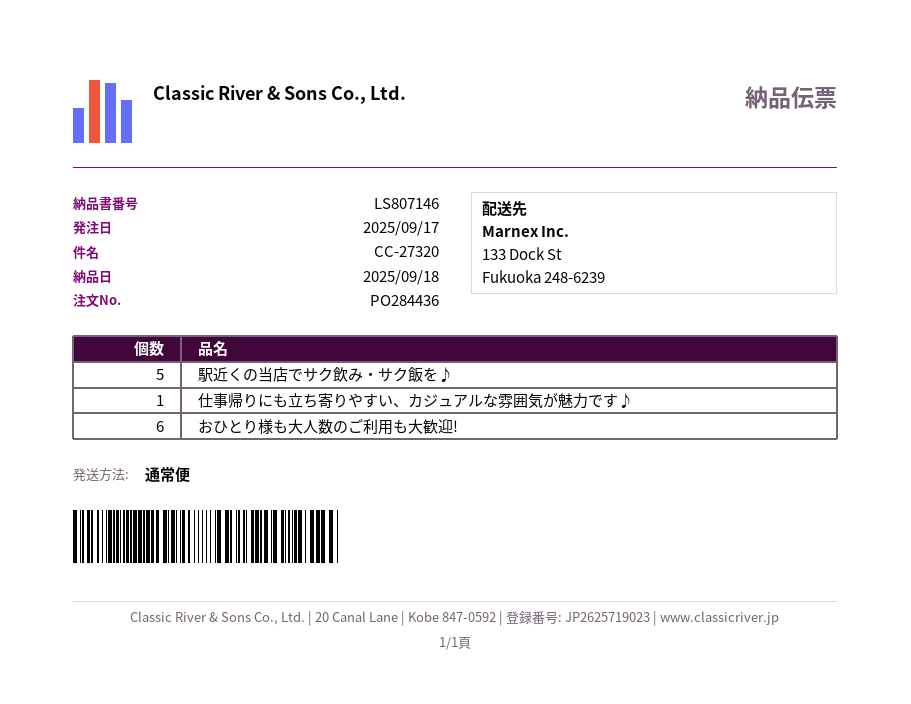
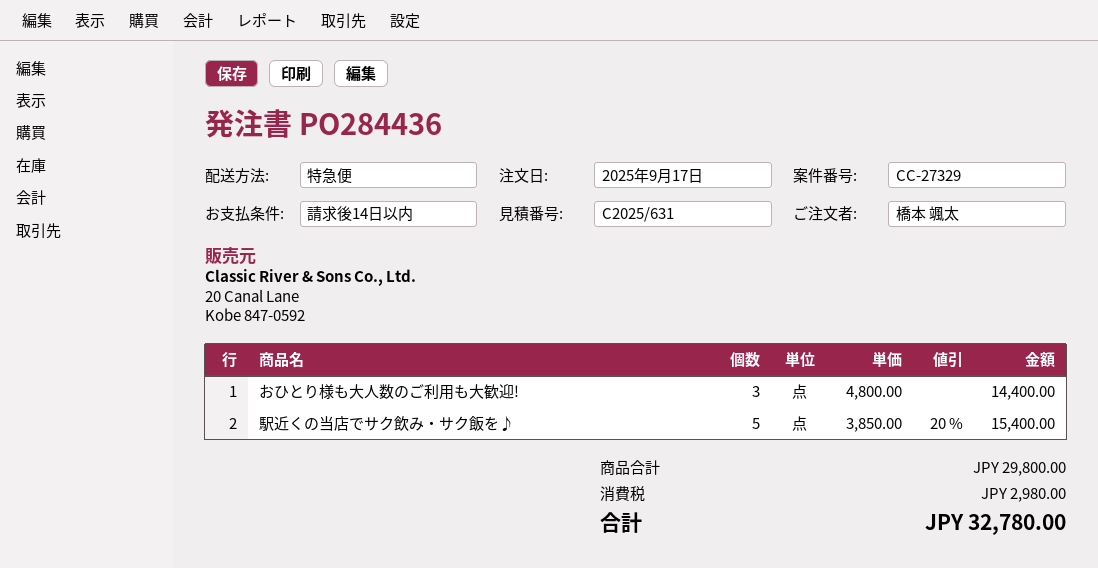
reference: CC-27320 -> CC-27329
shipping method: standard -> express
仕事帰りにも立ち寄りやすい、カジュアルな雰囲気が魅力です♪: 1 -> none
おひとり様も大人数のご利用も大歓迎!: 6 -> 3

